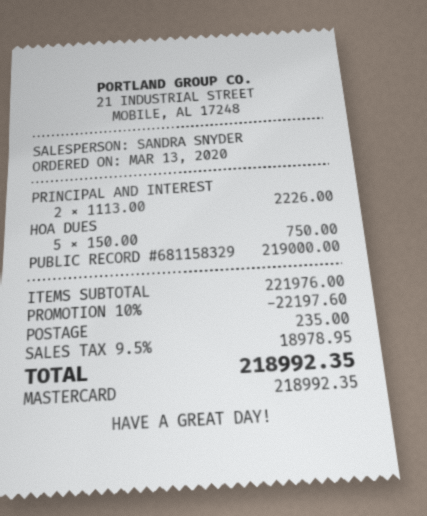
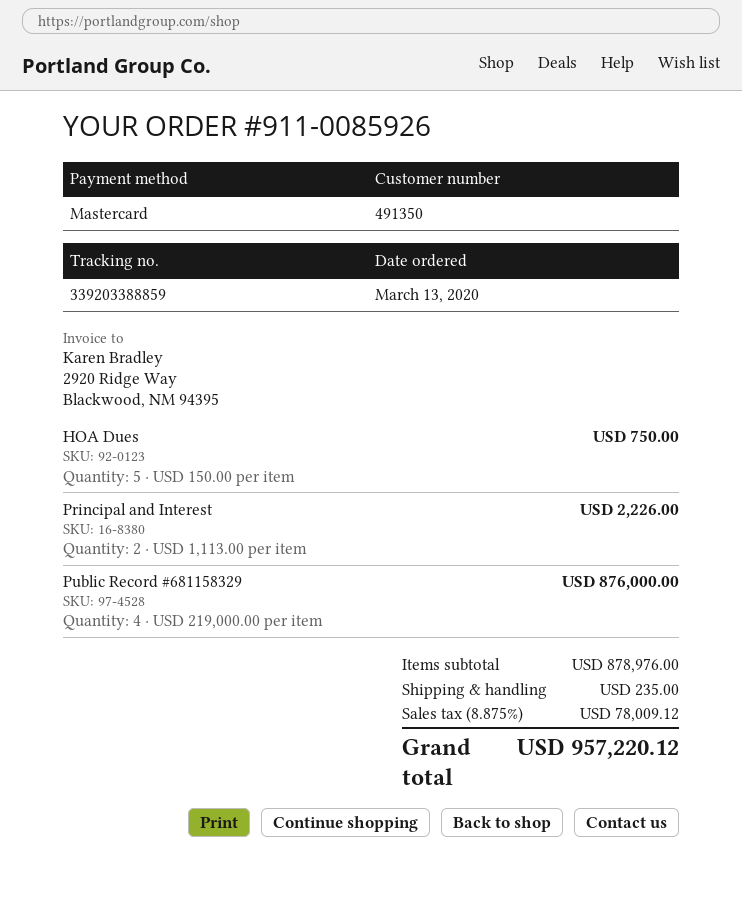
PUBLIC RECORD #681158329: 1 x 219000.00 = 219000.00 -> 4 x 219000.00 = 876000.00
subtotal: 221976.00 -> 878976.00
discount: 10% = 22197.60 -> none
tax: 9.5% = 18978.95 -> 8.875% = 78009.12
total: 218992.35 -> 957220.12

